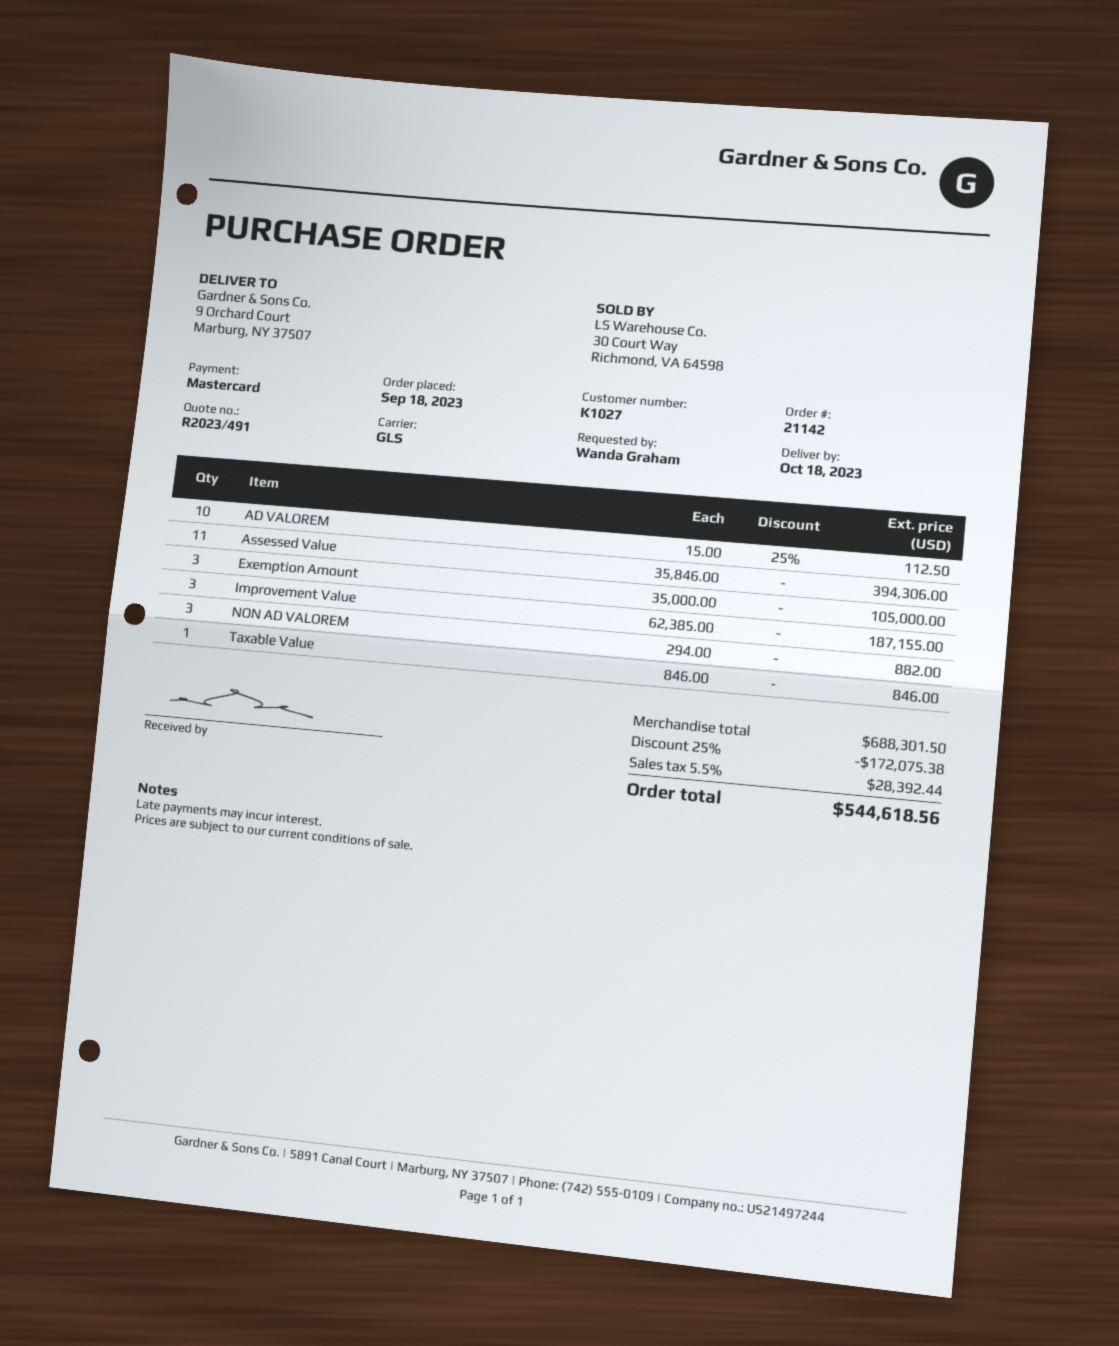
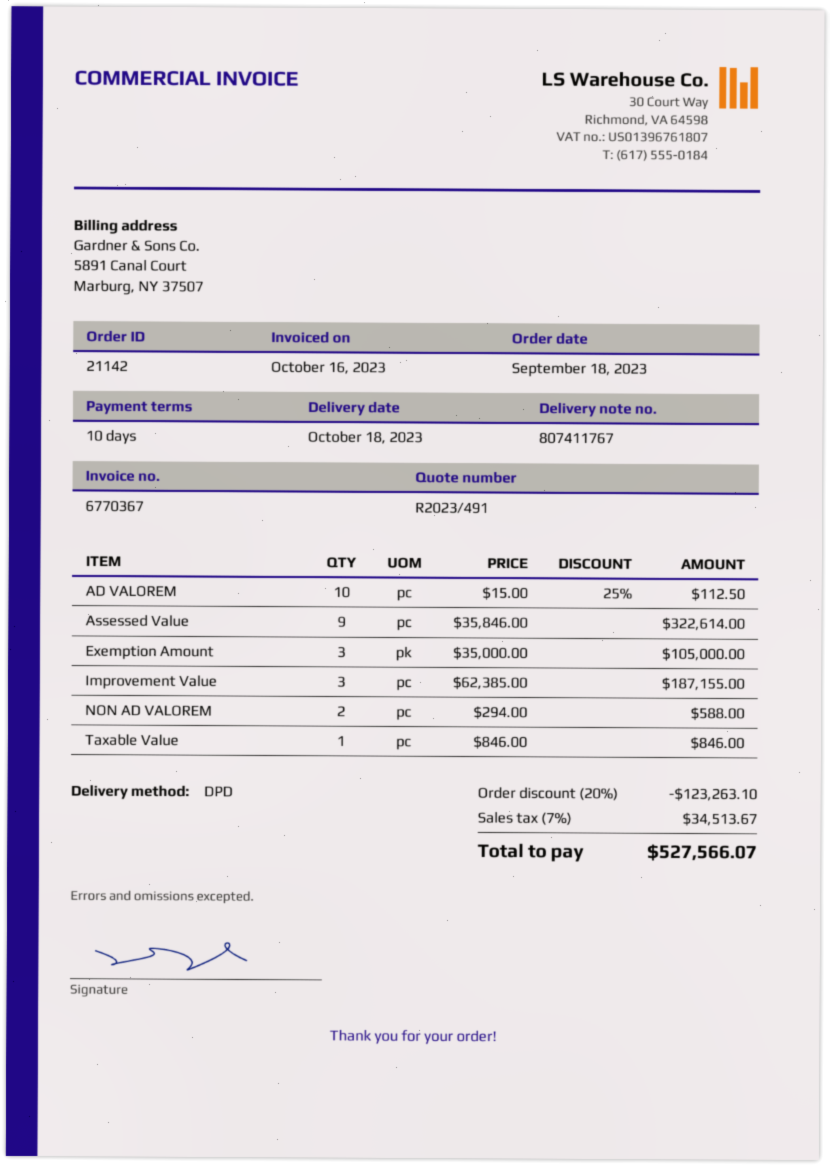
shipping method: GLS -> DPD
Assessed Value: 11 x 35846.00 = 394306.00 -> 9 x 35846.00 = 322614.00
NON AD VALOREM: 3 x 294.00 = 882.00 -> 2 x 294.00 = 588.00
discount: 25% = 172075.38 -> 20% = 123263.10
tax: 5.5% = 28392.44 -> 7% = 34513.67
total: 544618.56 -> 527566.07

